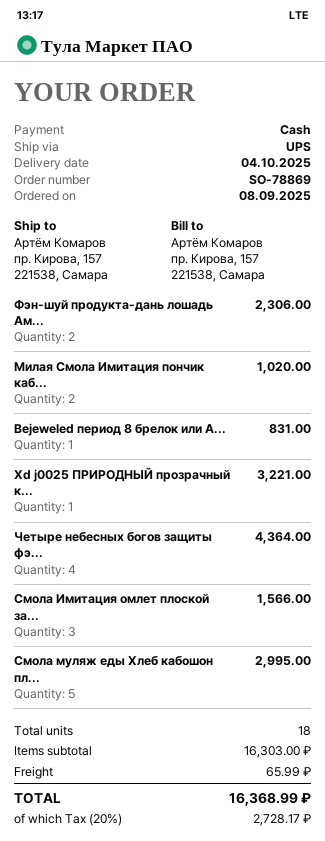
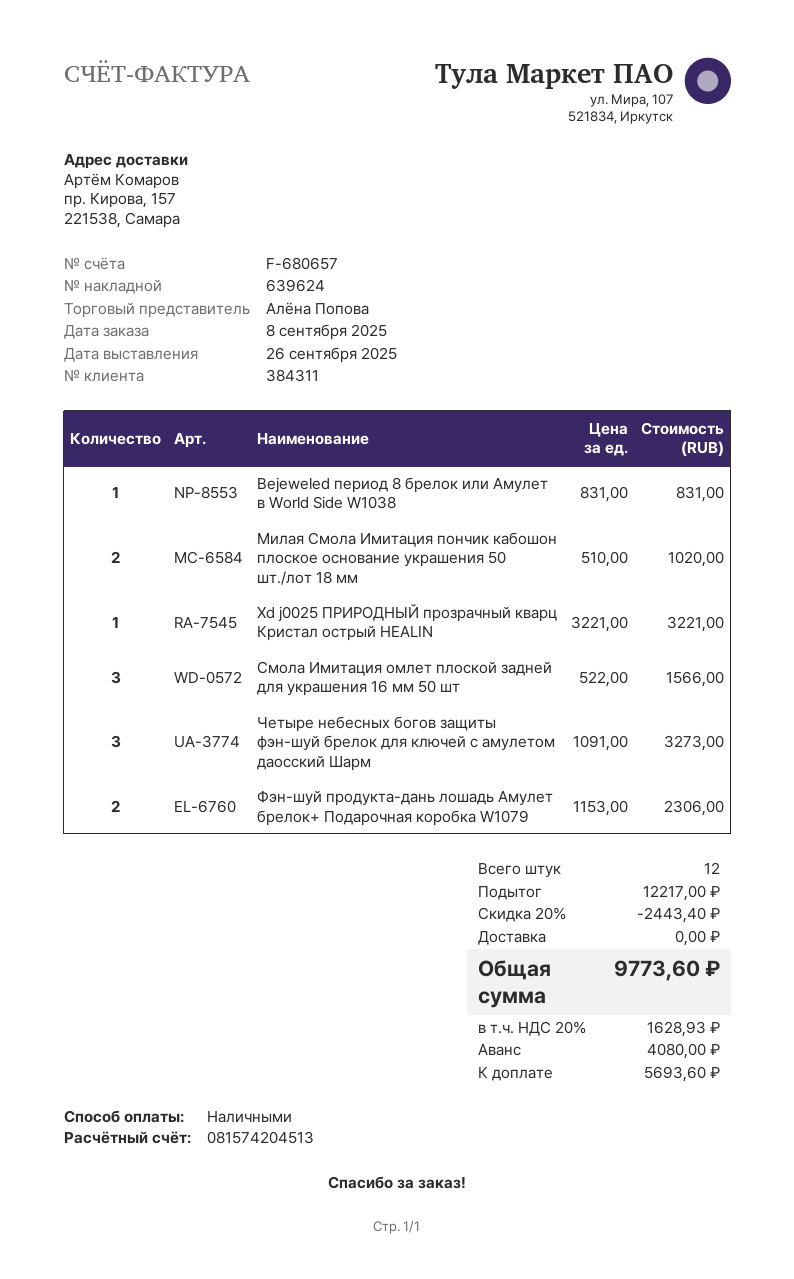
Четыре небесных богов защиты фэ...: 4 for 4364.00 -> 3 for 3273.00
Смола муляж еды Хлеб кабошон пл...: 5 for 2995.00 -> none
total quantity: 18 -> 12
subtotal: 16303.00 -> 12217.00
discount: none -> 20% = 2443.40
shipping: 65.99 -> 0.00
tax: 20% = 2728.17 -> 20% = 1628.93
total: 16368.99 -> 9773.60

